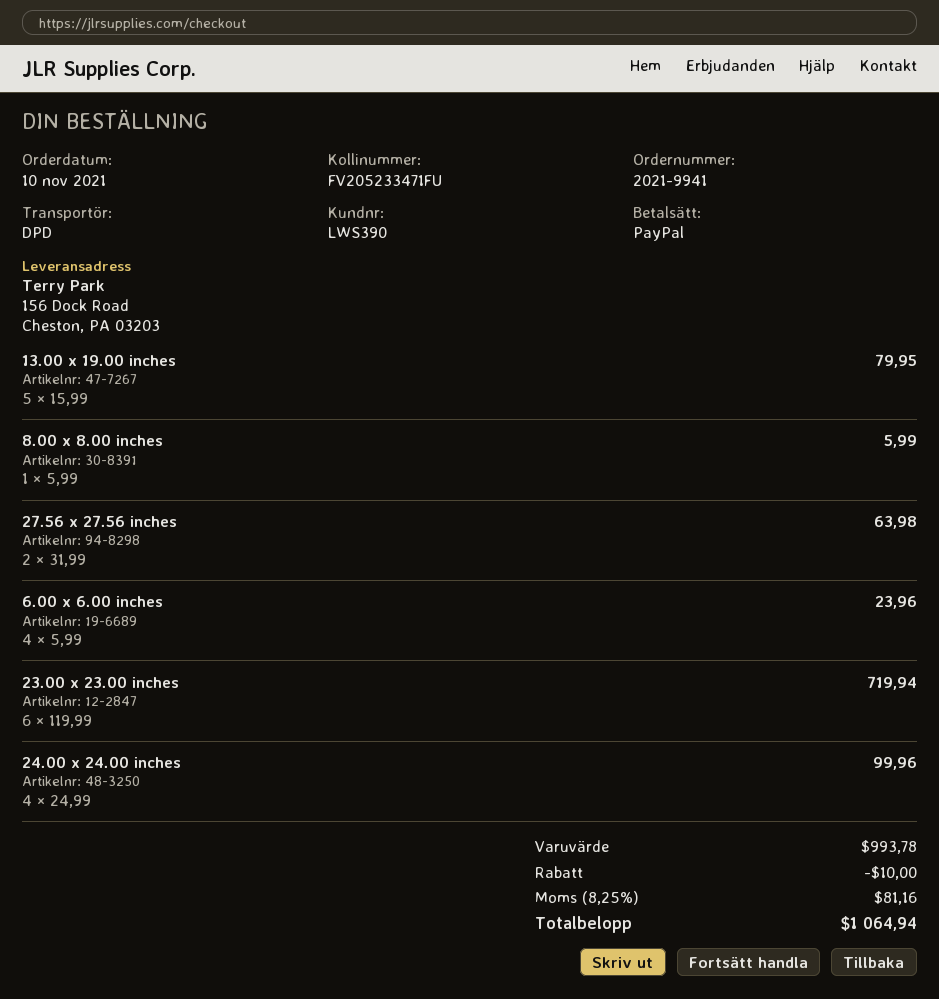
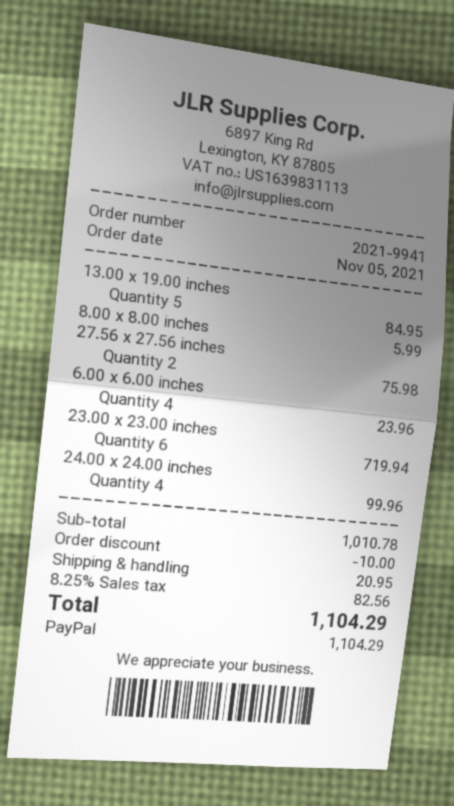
order date: 2021-11-10 -> 2021-11-05
13.00 x 19.00 inches: 5 for 79.95 -> 5 for 84.95
27.56 x 27.56 inches: 2 for 63.98 -> 2 for 75.98
subtotal: 993.78 -> 1010.78
shipping: none -> 20.95
tax: 8.25% = 81.16 -> 8.25% = 82.56
total: 1064.94 -> 1104.29

